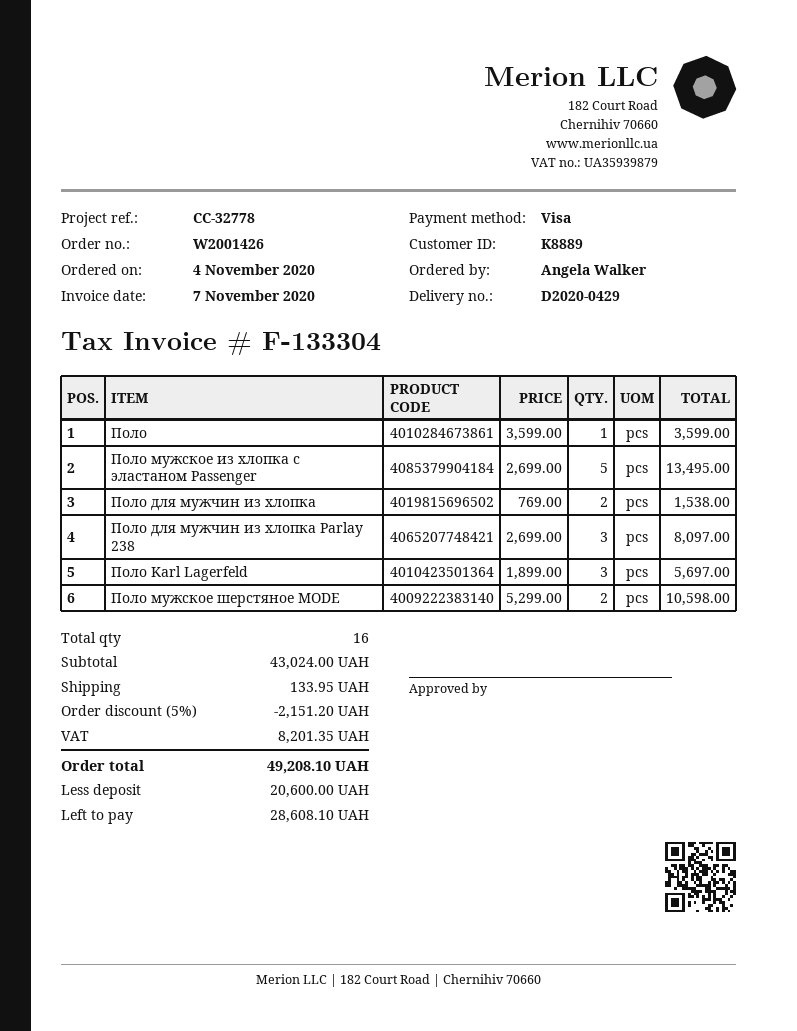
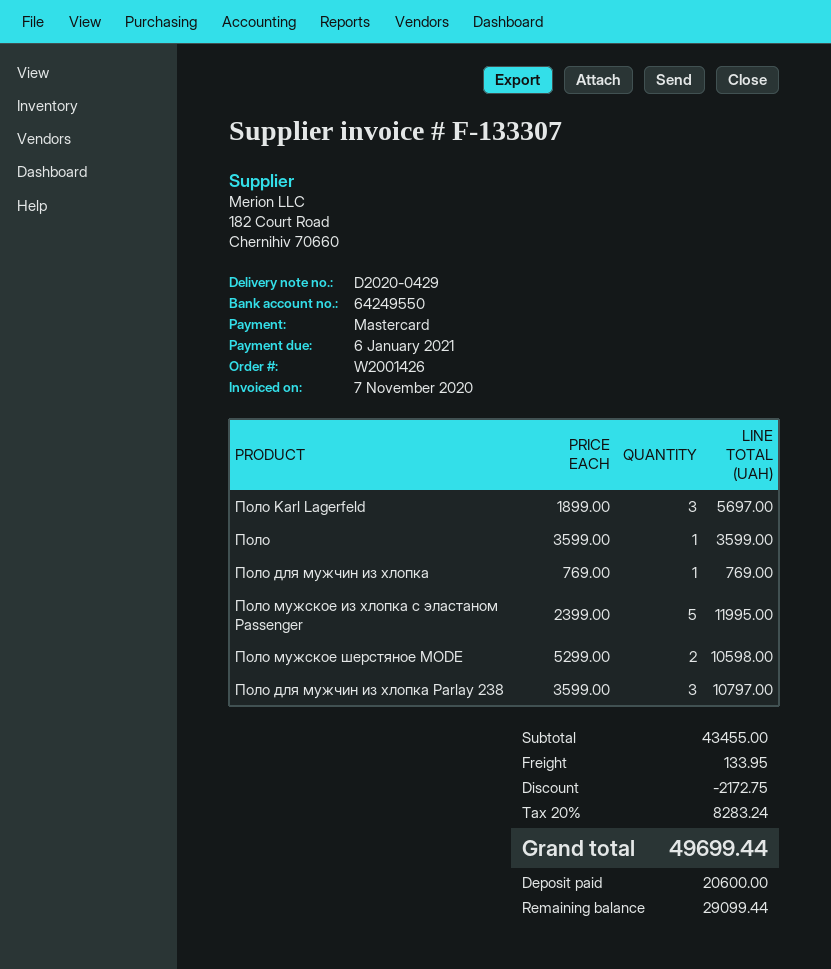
invoice number: F-133304 -> F-133307
payment method: Visa -> Mastercard
Поло мужское из хлопка с эластаном Passenger: 5 x 2699.00 = 13495.00 -> 5 x 2399.00 = 11995.00
Поло для мужчин из хлопка: 2 x 769.00 = 1538.00 -> 1 x 769.00 = 769.00
Поло для мужчин из хлопка Parlay 238: 3 x 2699.00 = 8097.00 -> 3 x 3599.00 = 10797.00
subtotal: 43024.00 -> 43455.00
discount: 2151.20 -> 2172.75
tax: 8201.35 -> 8283.24
total: 49208.10 -> 49699.44
balance: 28608.10 -> 29099.44

